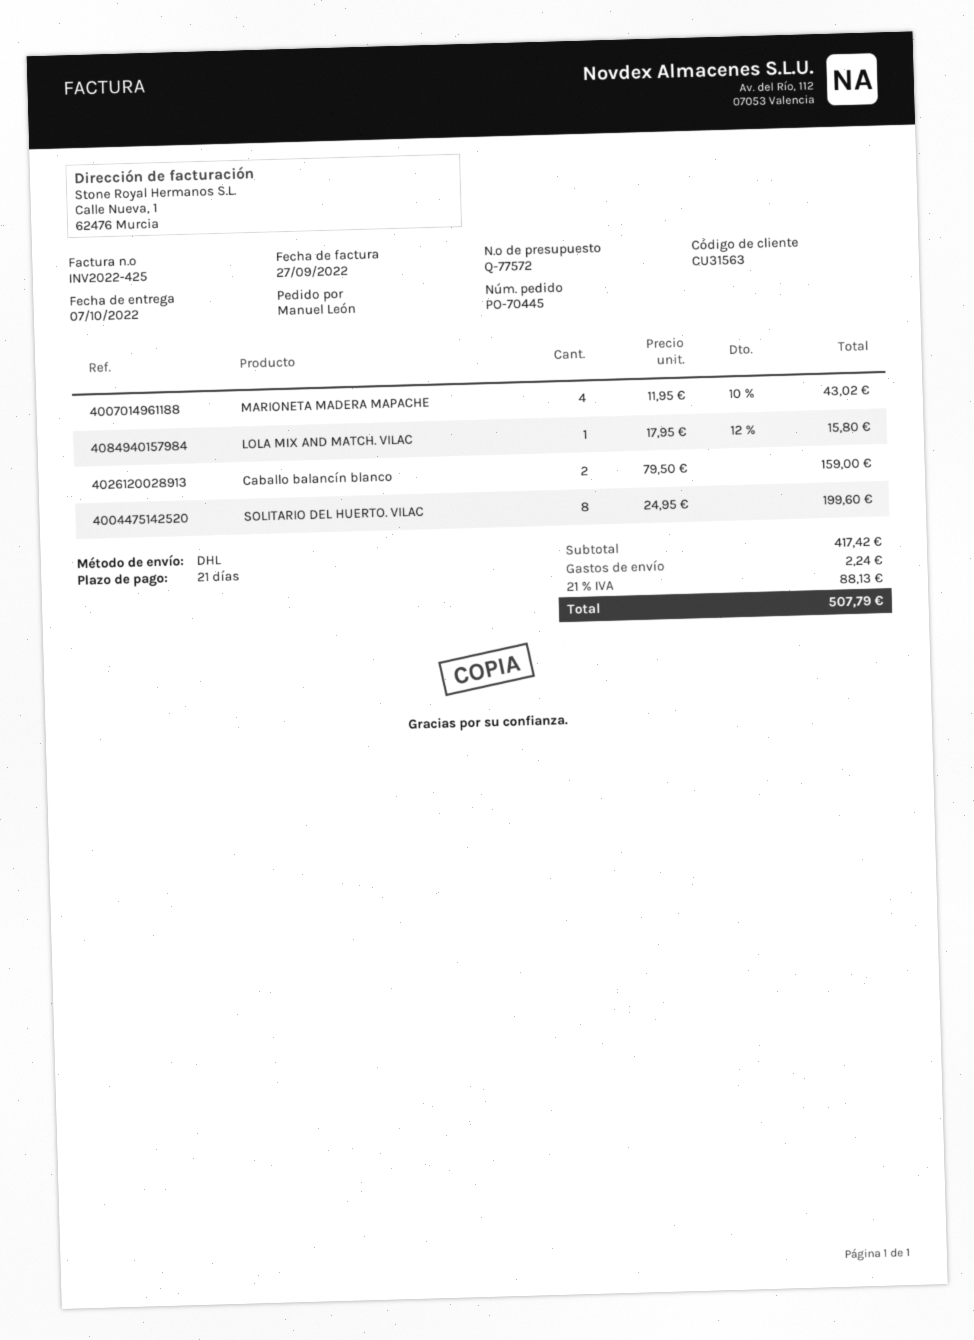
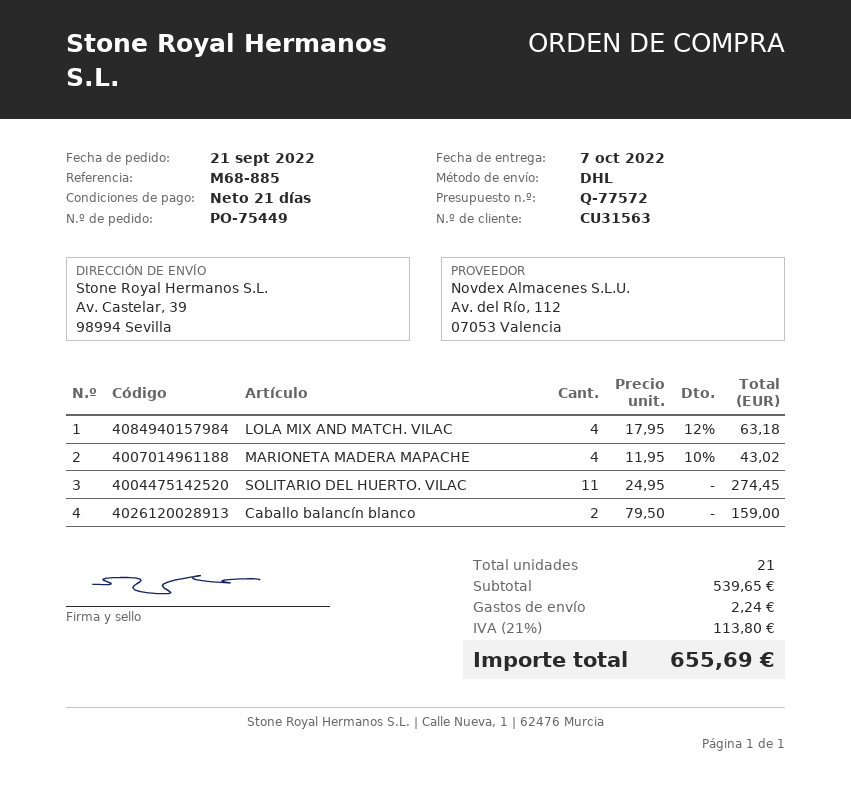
order number: PO-70445 -> PO-75449
LOLA MIX AND MATCH. VILAC: 1 x 17.95 - 12% = 15.80 -> 4 x 17.95 - 12% = 63.18
SOLITARIO DEL HUERTO. VILAC: 8 x 24.95 = 199.60 -> 11 x 24.95 = 274.45
subtotal: 417.42 -> 539.65
tax: 21% = 88.13 -> 21% = 113.80
total: 507.79 -> 655.69

